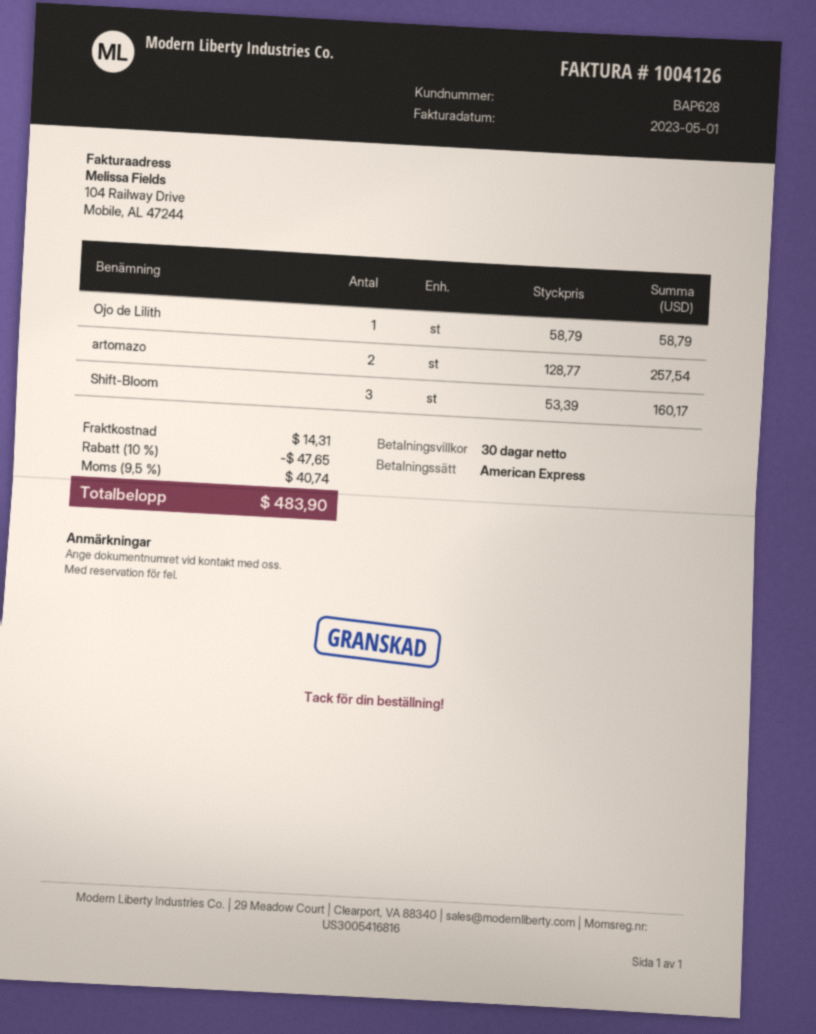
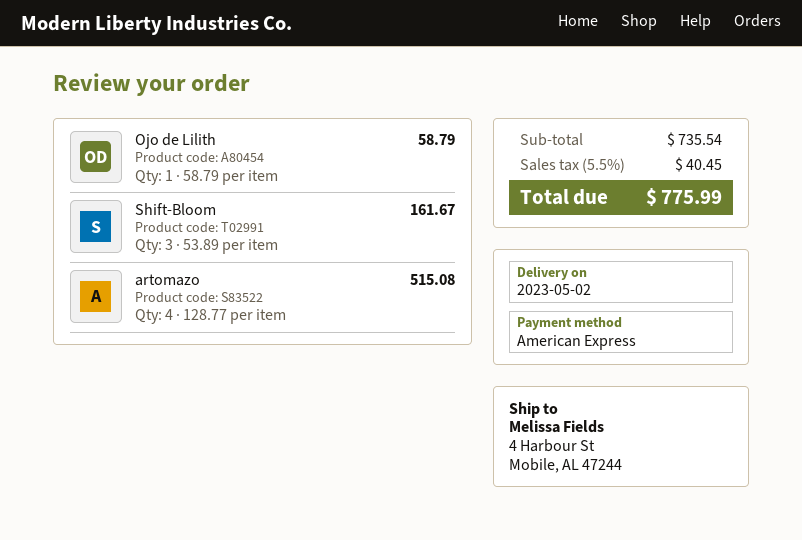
artomazo: 2 x 128.77 = 257.54 -> 4 x 128.77 = 515.08
Shift-Bloom: 3 x 53.39 = 160.17 -> 3 x 53.89 = 161.67
discount: 10% = 47.65 -> none
shipping: 14.31 -> none
tax: 9.5% = 40.74 -> 5.5% = 40.45
total: 483.90 -> 775.99

